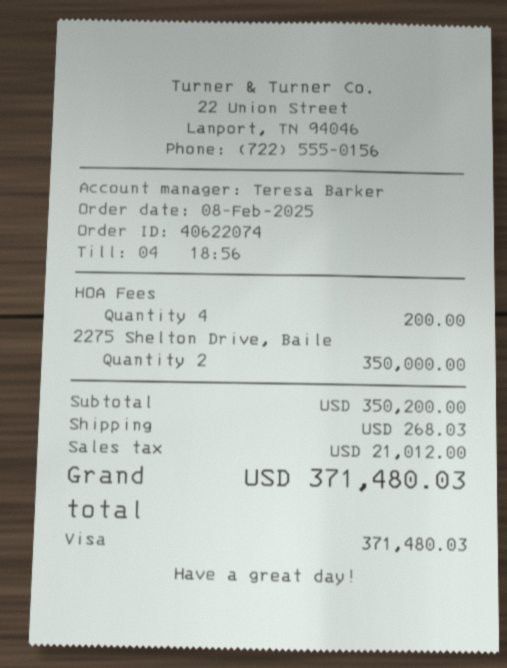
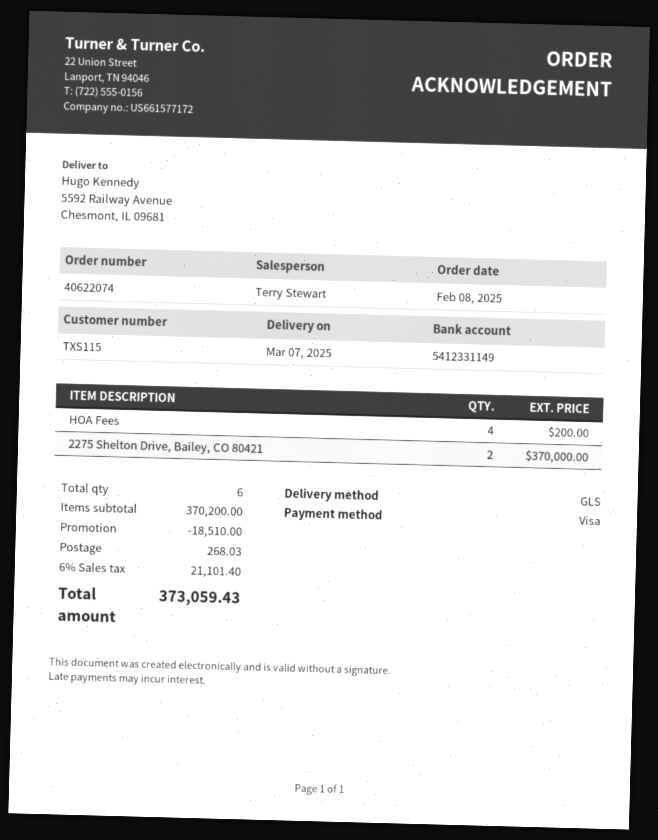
sales rep: Teresa Barker -> Terry Stewart
2275 Shelton Drive, Baile: 2 for 350000.00 -> 2 for 370000.00
subtotal: 350200.00 -> 370200.00
discount: none -> 18510.00
tax: 21012.00 -> 21101.40
total: 371480.03 -> 373059.43

